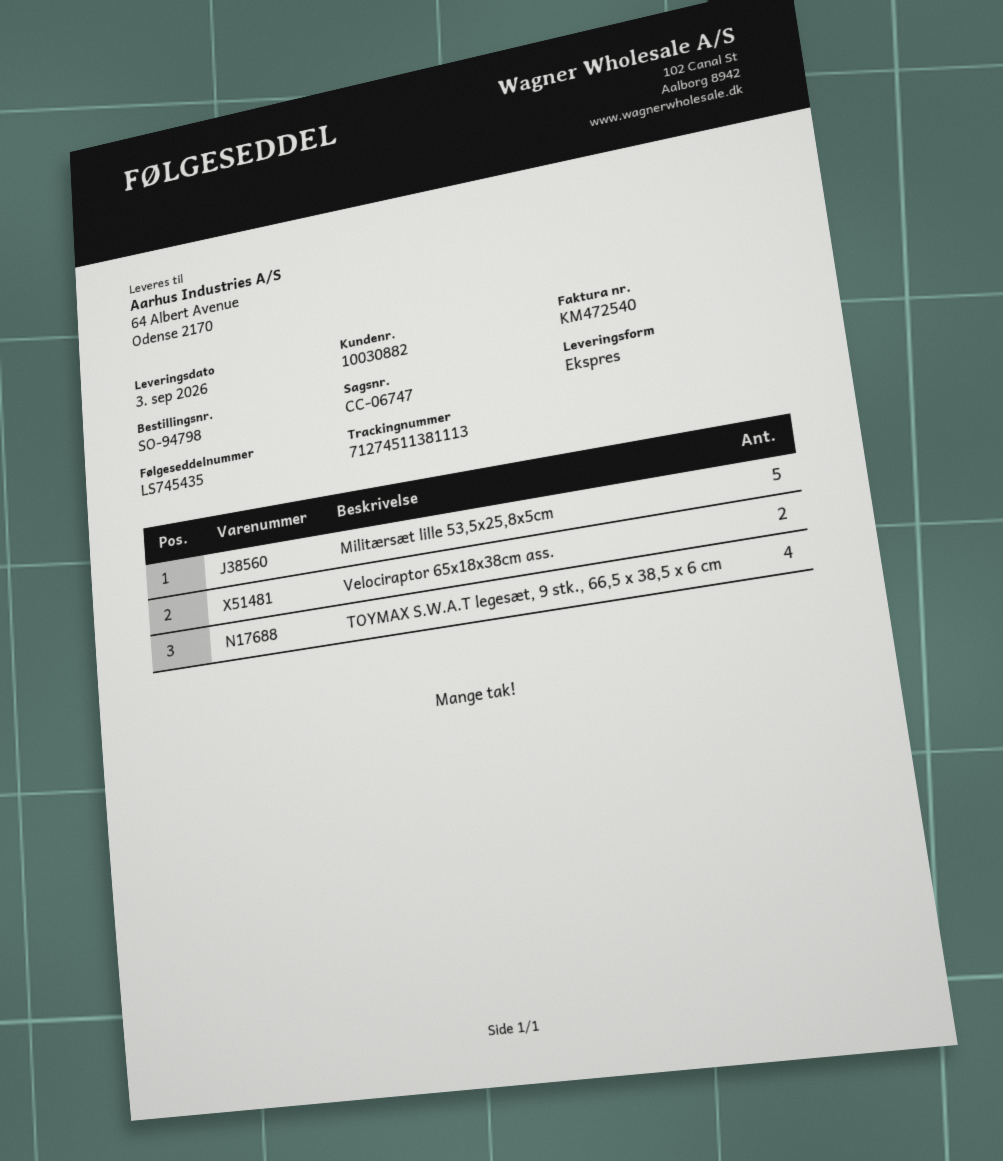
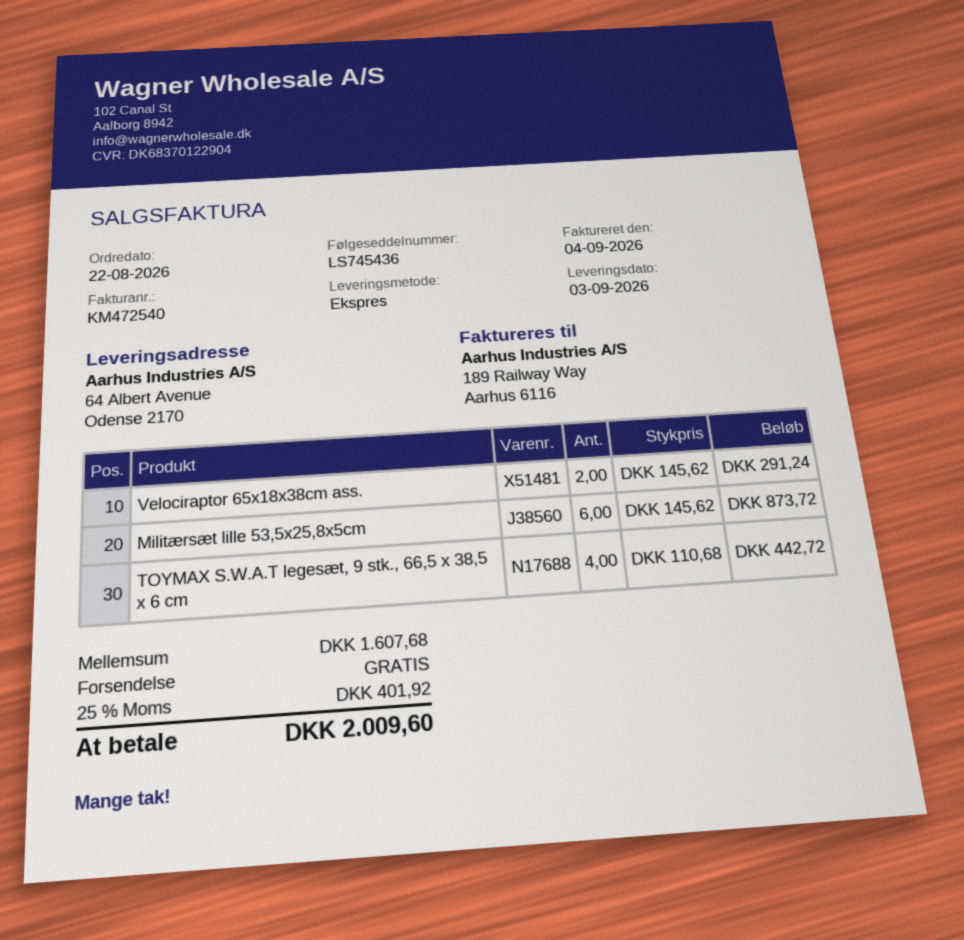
delivery note number: LS745435 -> LS745436
Militærsæt lille 53,5x25,8x5cm: 5 -> 6

